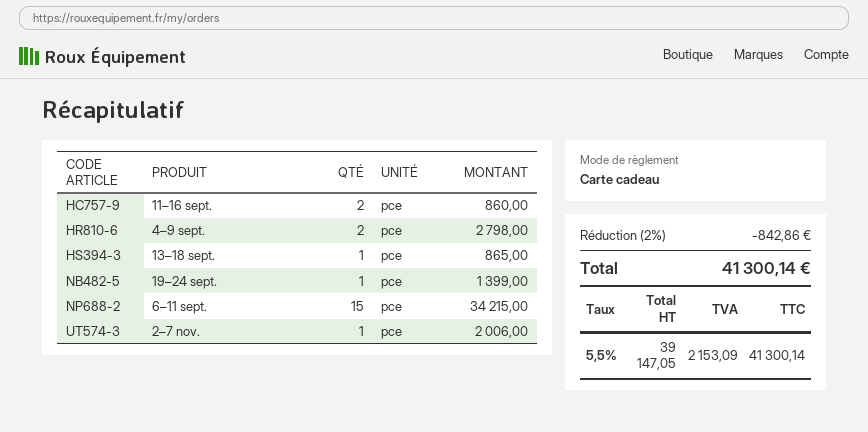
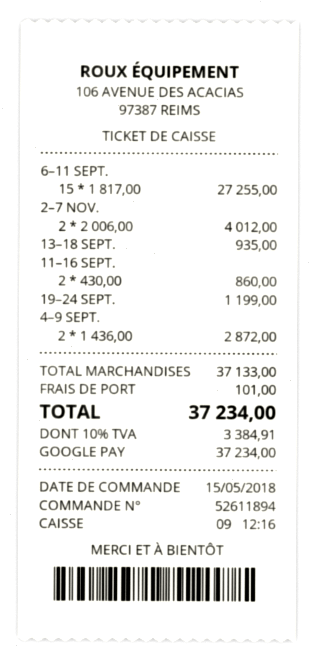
payment method: gift card -> Google Pay
4–9 sept.: 2 for 2798.00 -> 2 for 2872.00
13–18 sept.: 1 for 865.00 -> 1 for 935.00
19–24 sept.: 1 for 1399.00 -> 1 for 1199.00
6–11 sept.: 15 for 34215.00 -> 15 for 27255.00
2–7 nov.: 1 for 2006.00 -> 2 for 4012.00
discount: 2% = 842.86 -> none
shipping: none -> 101.00
tax: 5.5% = 2153.09 -> 10% = 3384.91
total: 41300.14 -> 37234.00

